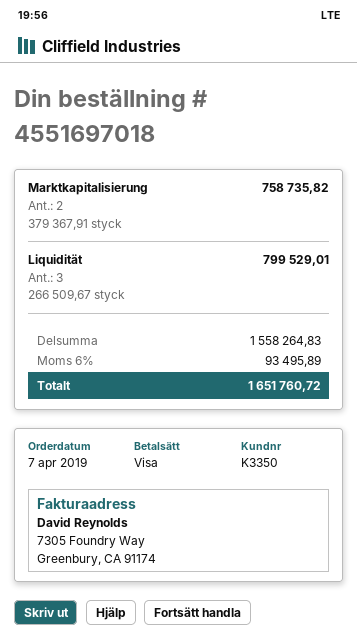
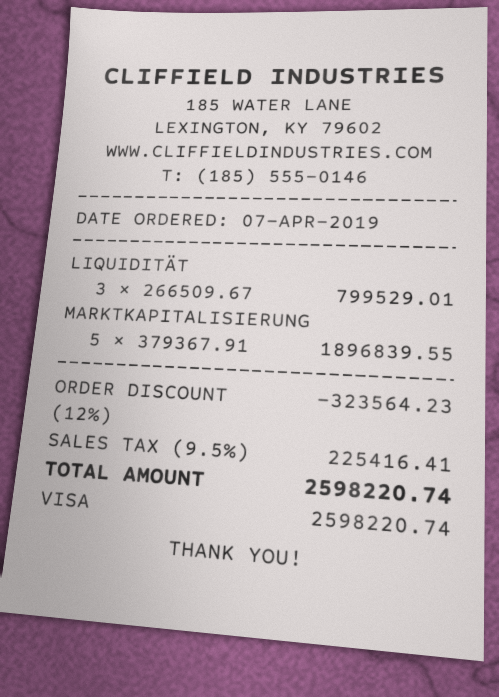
Marktkapitalisierung: 2 x 379367.91 = 758735.82 -> 5 x 379367.91 = 1896839.55
discount: none -> 12% = 323564.23
tax: 6% = 93495.89 -> 9.5% = 225416.41
total: 1651760.72 -> 2598220.74

